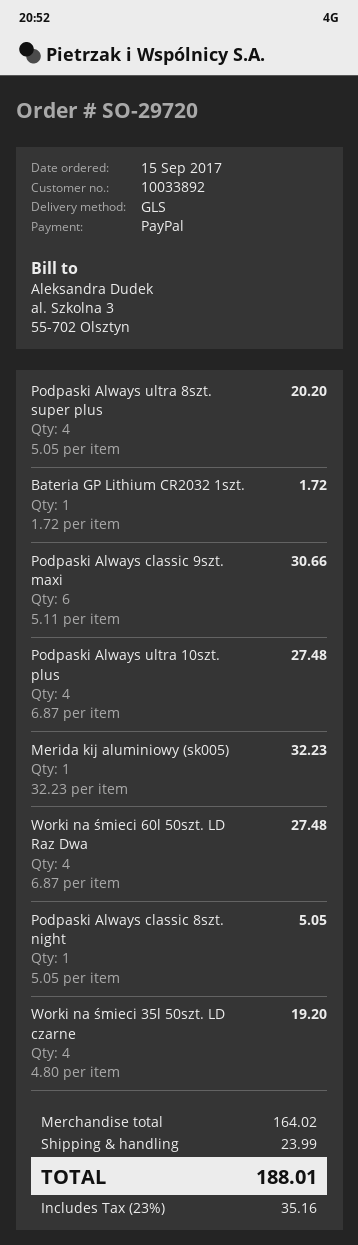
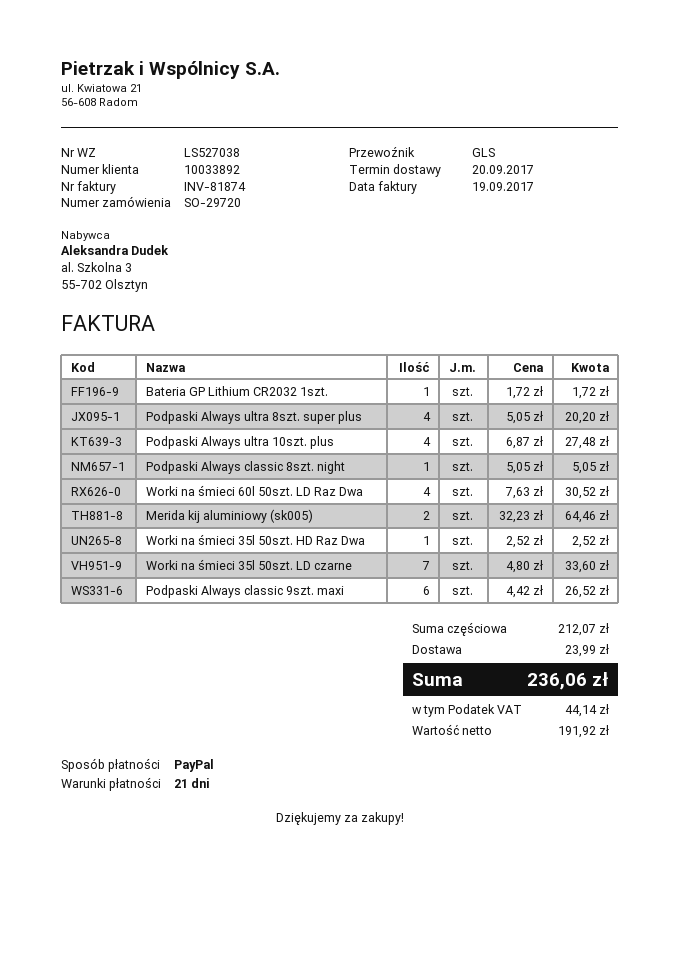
Podpaski Always classic 9szt. maxi: 6 x 5.11 = 30.66 -> 6 x 4.42 = 26.52
Merida kij aluminiowy (sk005): 1 x 32.23 = 32.23 -> 2 x 32.23 = 64.46
Worki na śmieci 60l 50szt. LD Raz Dwa: 4 x 6.87 = 27.48 -> 4 x 7.63 = 30.52
Worki na śmieci 35l 50szt. LD czarne: 4 x 4.80 = 19.20 -> 7 x 4.80 = 33.60
Worki na śmieci 35l 50szt. HD Raz Dwa: none -> 1 x 2.52 = 2.52
subtotal: 164.02 -> 212.07
tax: 35.16 -> 44.14
total: 188.01 -> 236.06

